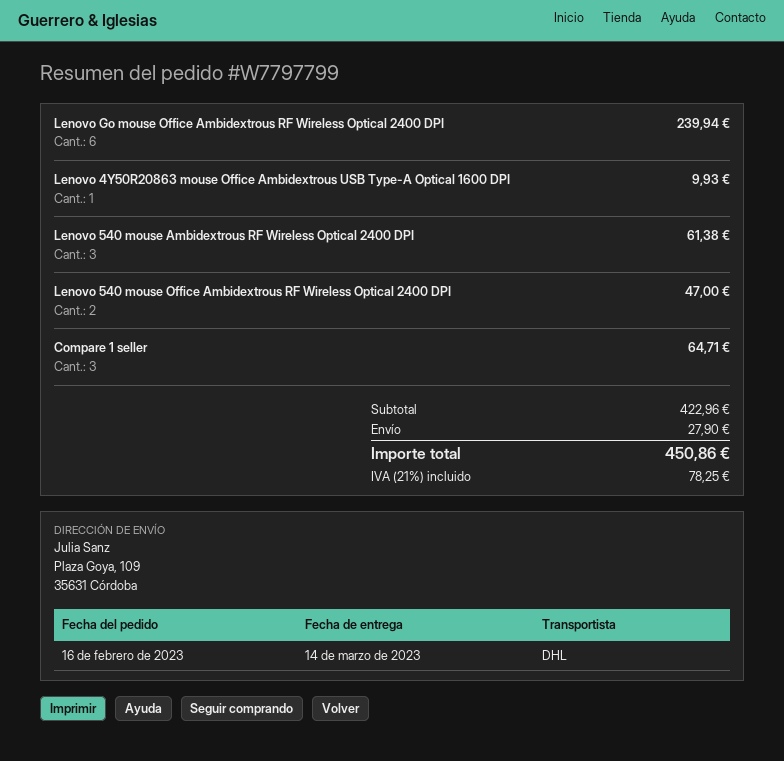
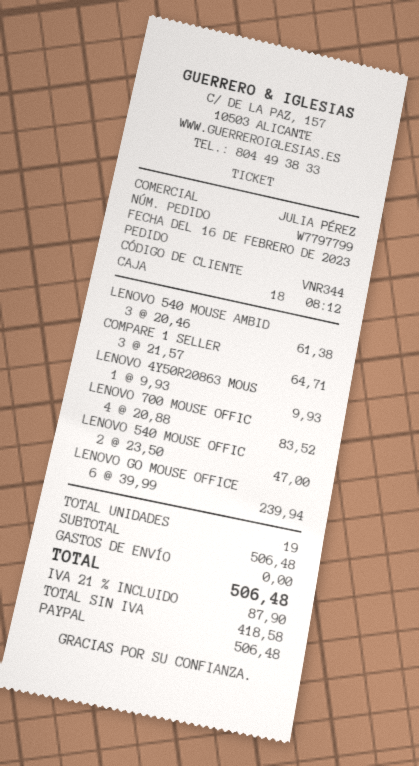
LENOVO 700 MOUSE OFFIC: none -> 4 for 83.52
subtotal: 422.96 -> 506.48
shipping: 27.90 -> 0.00
tax: 21% = 78.25 -> 21% = 87.90
total: 450.86 -> 506.48

